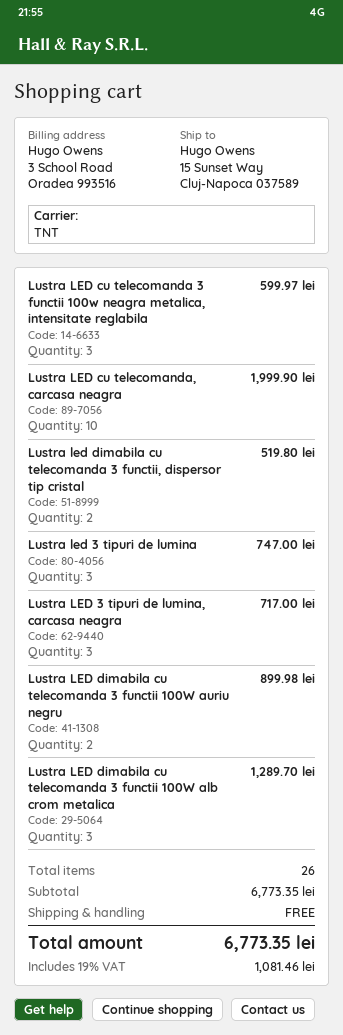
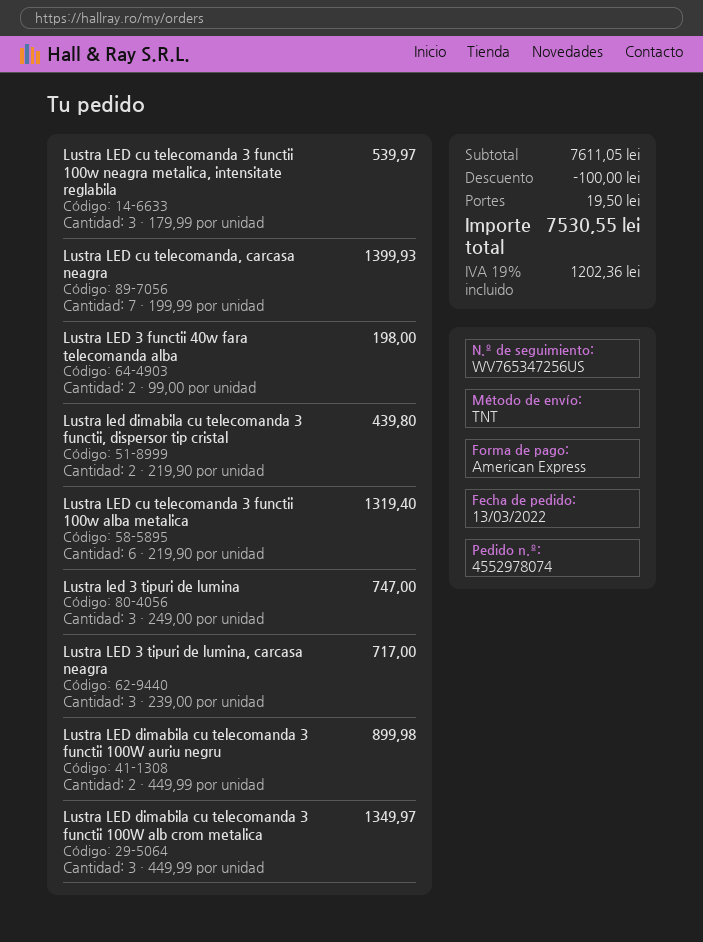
Lustra LED cu telecomanda 3 functii 100w neagra metalica, intensitate reglabila: 3 for 599.97 -> 3 for 539.97
Lustra LED cu telecomanda, carcasa neagra: 10 for 1999.90 -> 7 for 1399.93
Lustra led dimabila cu telecomanda 3 functii, dispersor tip cristal: 2 for 519.80 -> 2 for 439.80
Lustra LED dimabila cu telecomanda 3 functii 100W alb crom metalica: 3 for 1289.70 -> 3 for 1349.97
Lustra LED 3 functii 40w fara telecomanda alba: none -> 2 for 198.00
Lustra LED cu telecomanda 3 functii 100w alba metalica: none -> 6 for 1319.40
subtotal: 6773.35 -> 7611.05
discount: none -> 100.00
shipping: 0.00 -> 19.50
tax: 19% = 1081.46 -> 19% = 1202.36
total: 6773.35 -> 7530.55

